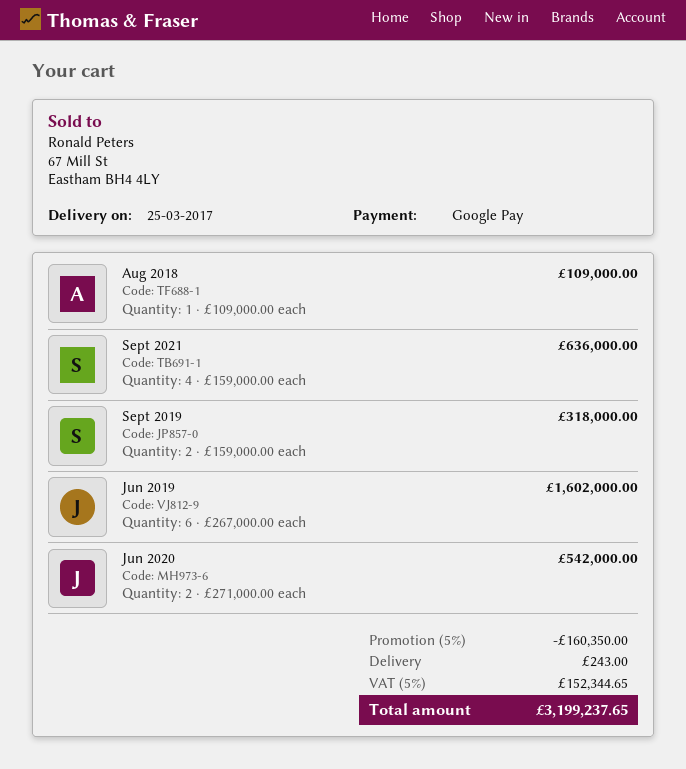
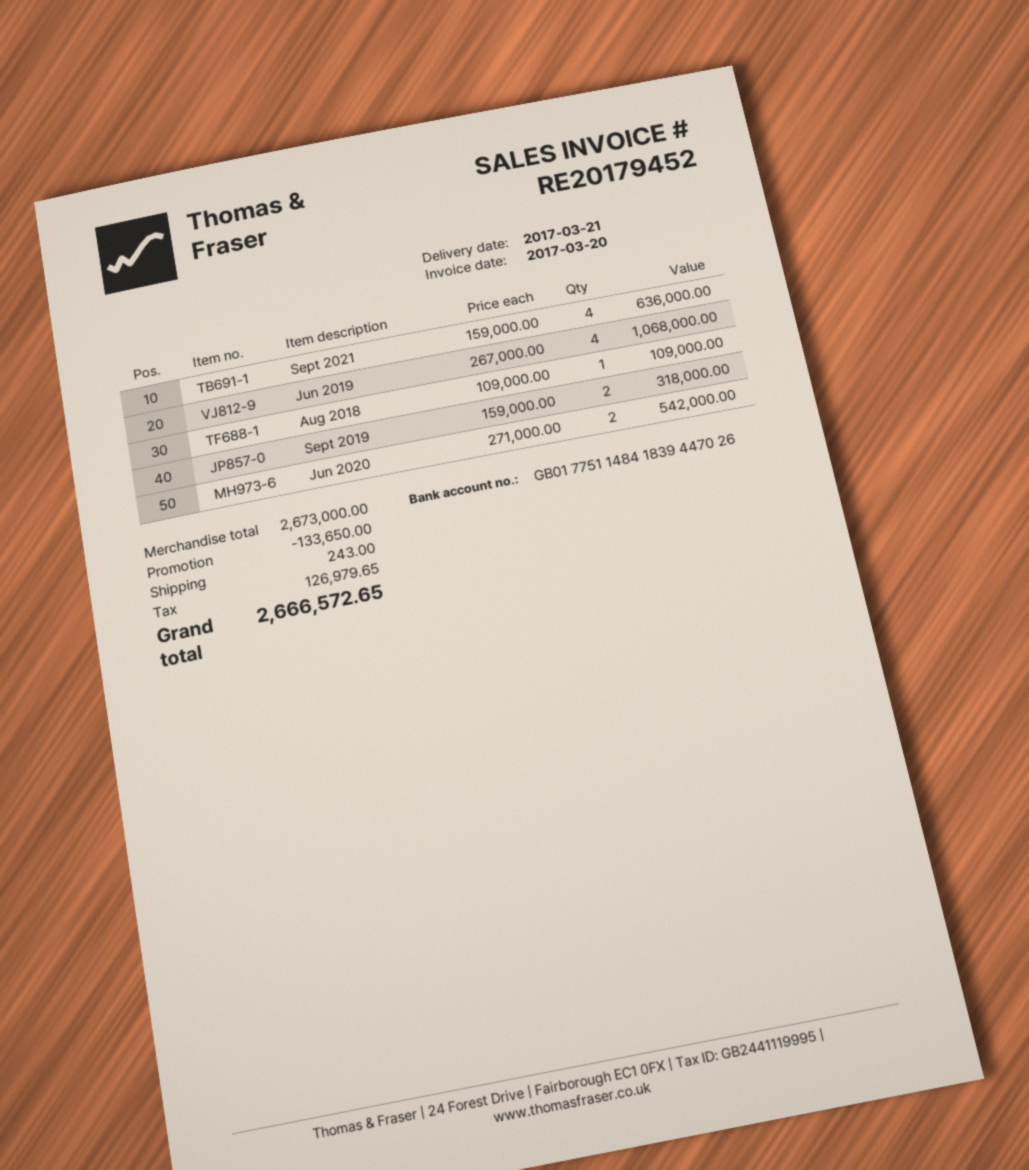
delivery date: 2017-03-25 -> 2017-03-21
Jun 2019: 6 x 267000.00 = 1602000.00 -> 4 x 267000.00 = 1068000.00
discount: 160350.00 -> 133650.00
tax: 152344.65 -> 126979.65
total: 3199237.65 -> 2666572.65

